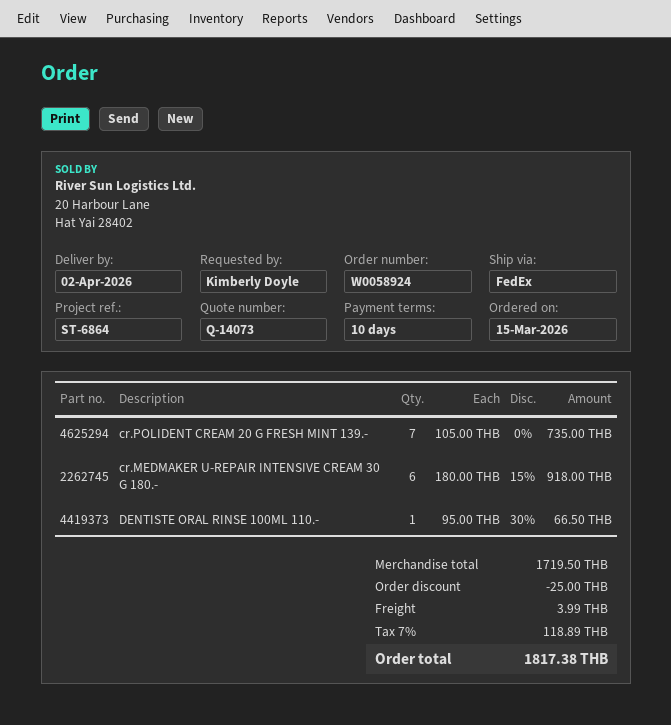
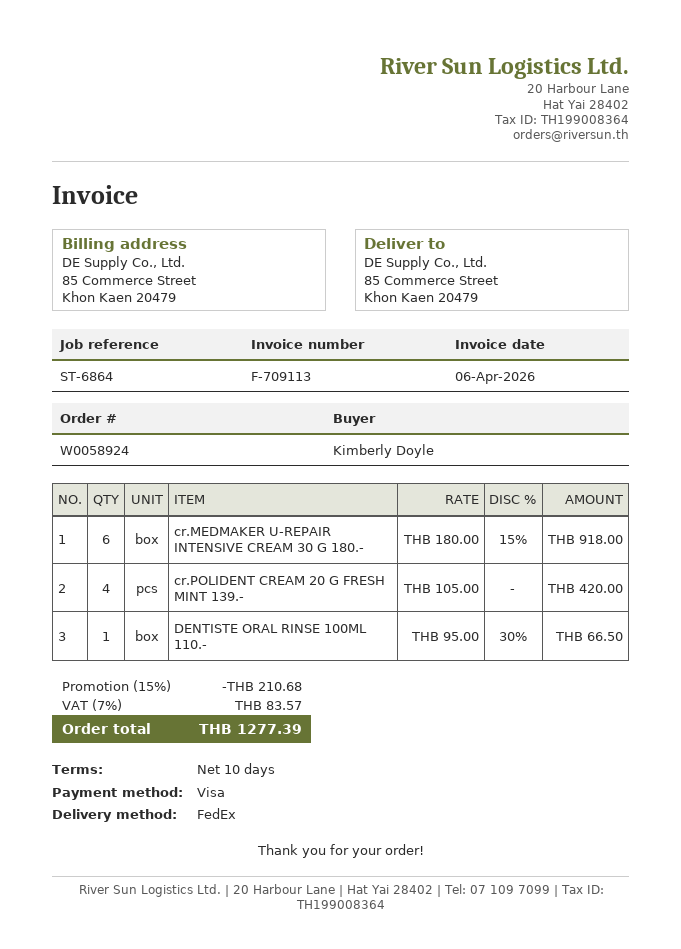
cr.POLIDENT CREAM 20 G FRESH MINT 139.-: 7 x 105.00 = 735.00 -> 4 x 105.00 = 420.00
discount: 25.00 -> 210.68
shipping: 3.99 -> none
tax: 7% = 118.89 -> 7% = 83.57
total: 1817.38 -> 1277.39

